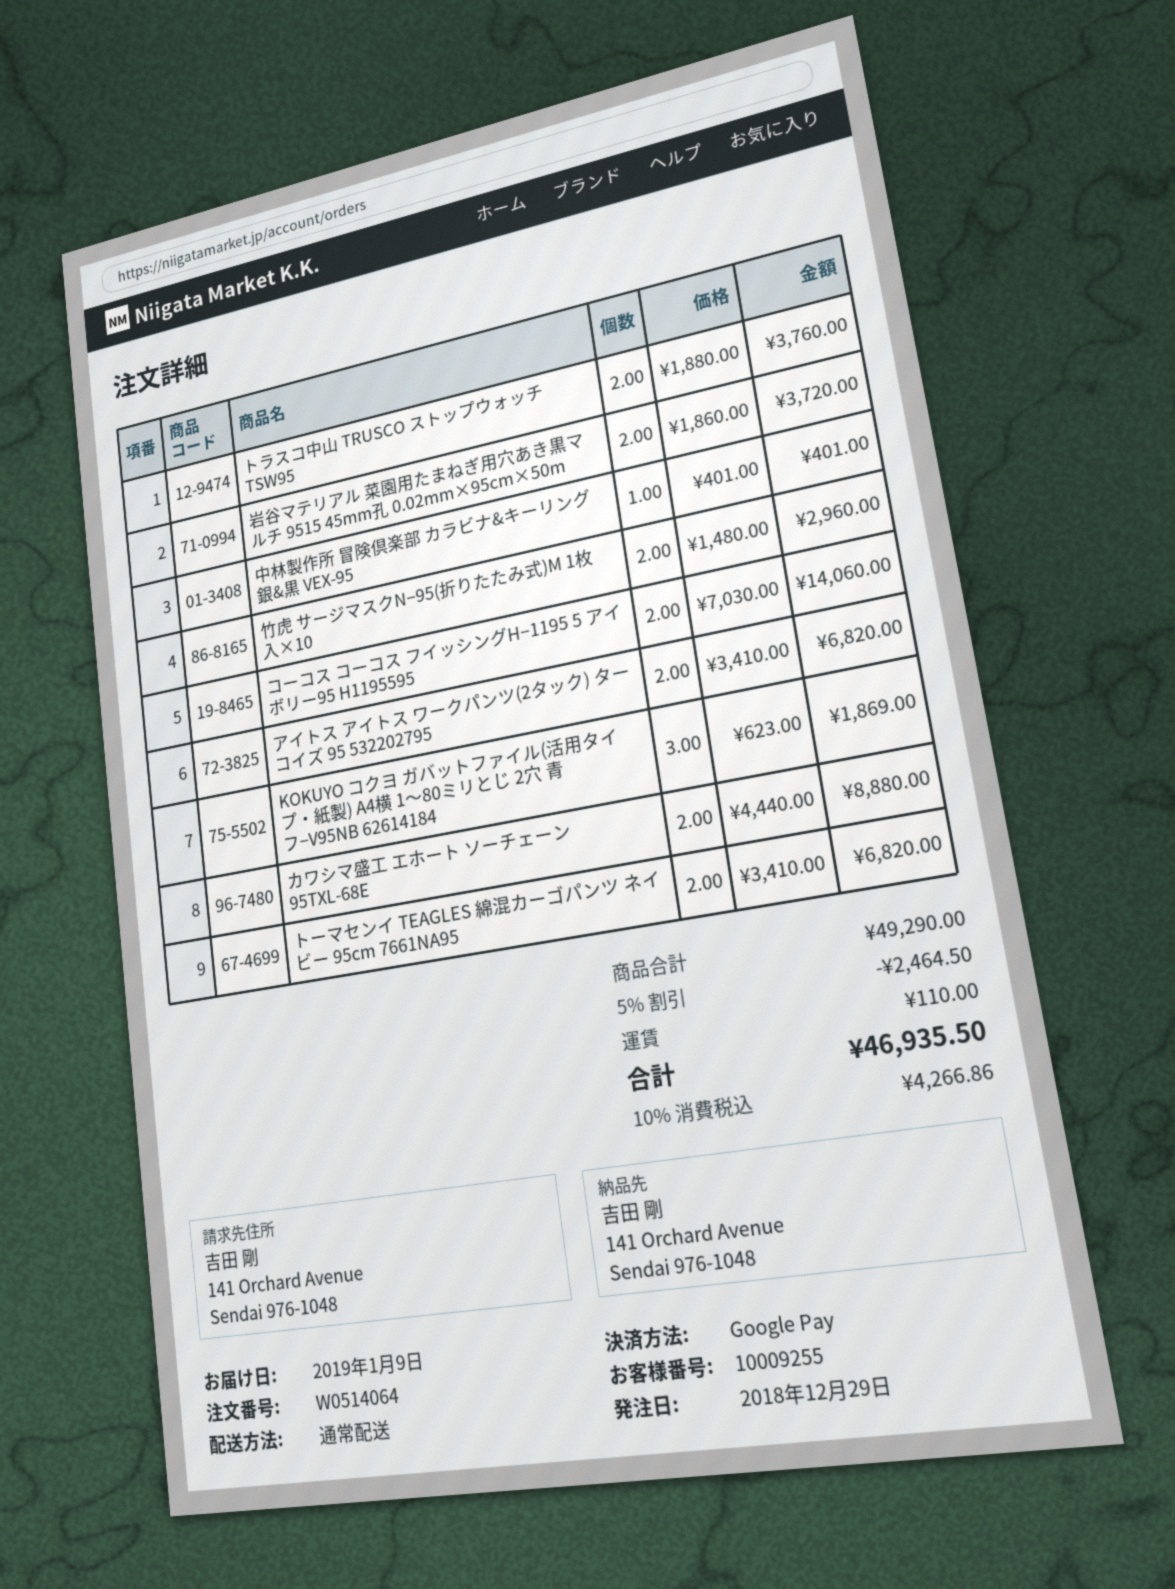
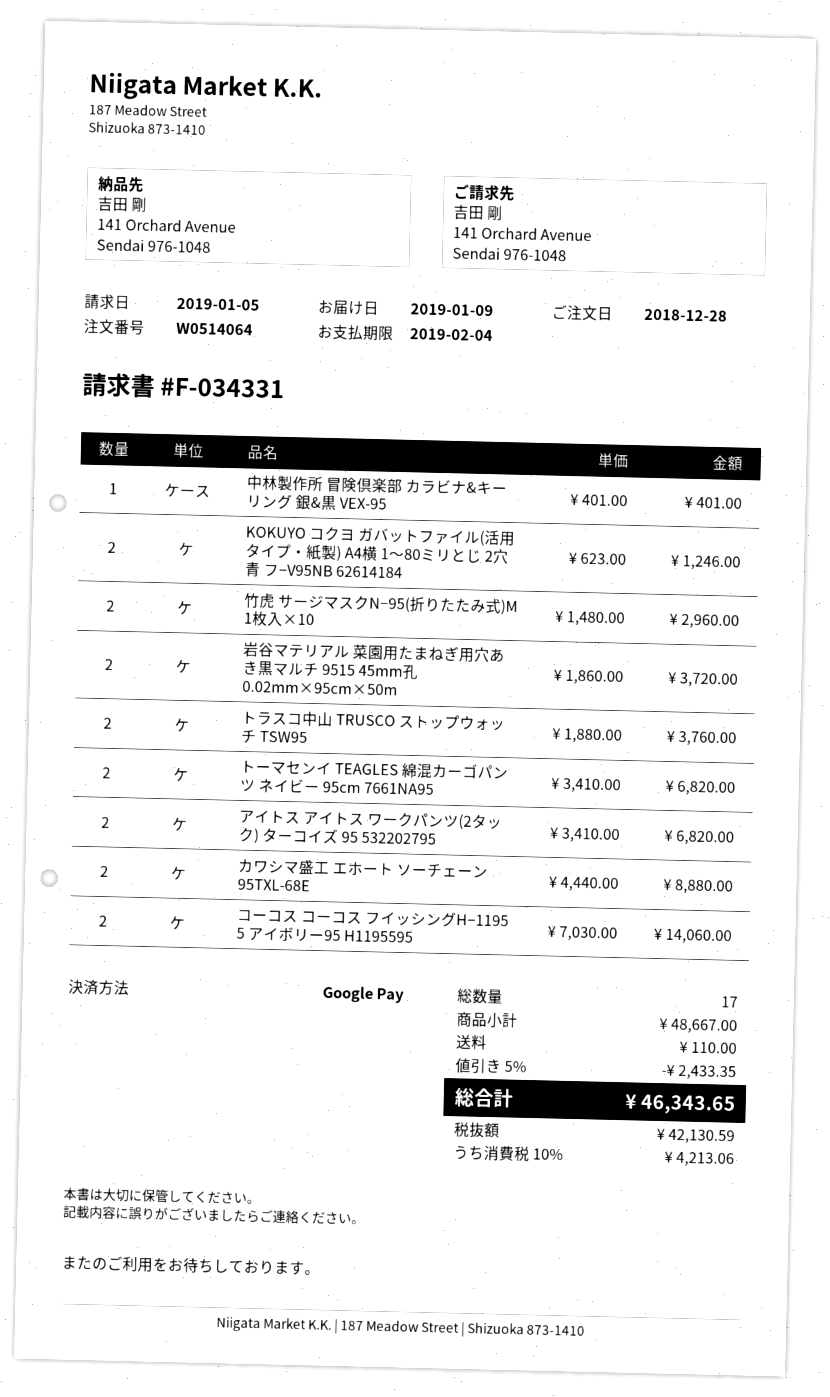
order date: 2018-12-29 -> 2018-12-28
KOKUYO コクヨ ガバットファイル(活用タイプ・紙製) A4横 1〜80ミリとじ 2穴 青 フ−V95NB 62614184: 3 x 623.00 = 1869.00 -> 2 x 623.00 = 1246.00
subtotal: 49290.00 -> 48667.00
discount: 5% = 2464.50 -> 5% = 2433.35
tax: 10% = 4266.86 -> 10% = 4213.06
total: 46935.50 -> 46343.65

